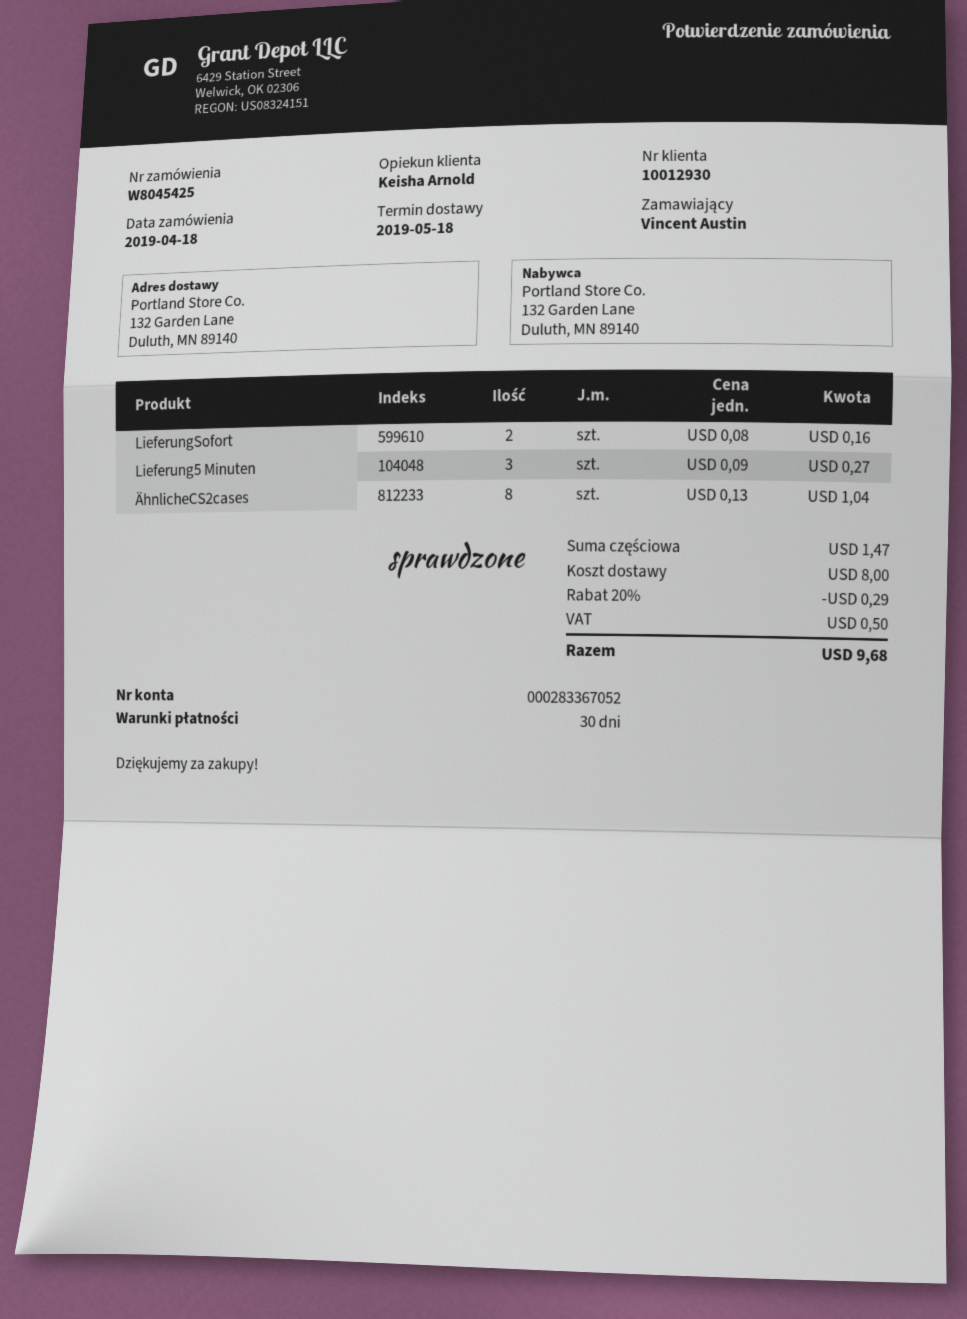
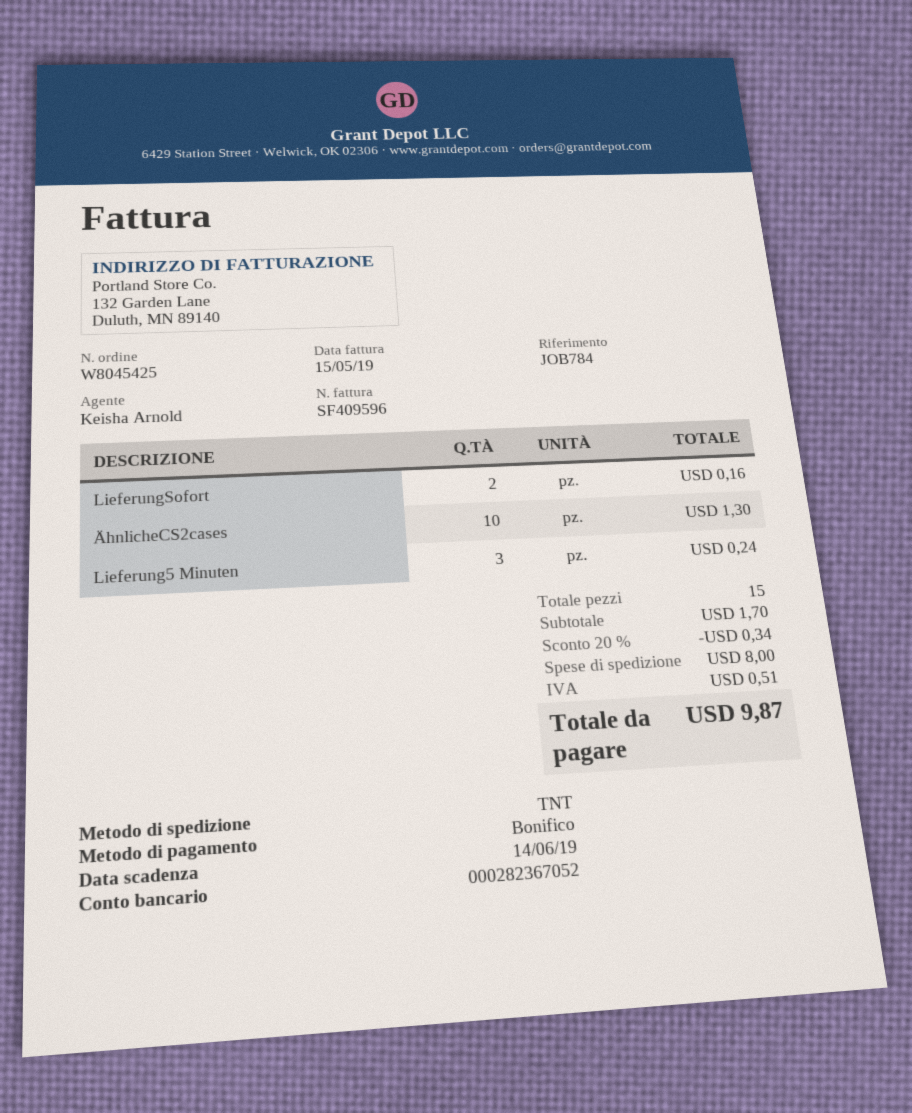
bank account: 000283367052 -> 000282367052
Lieferung5 Minuten: 3 for 0.27 -> 3 for 0.24
ÄhnlicheCS2cases: 8 for 1.04 -> 10 for 1.30
subtotal: 1.47 -> 1.70
discount: 20% = 0.29 -> 20% = 0.34
tax: 0.50 -> 0.51
total: 9.68 -> 9.87

